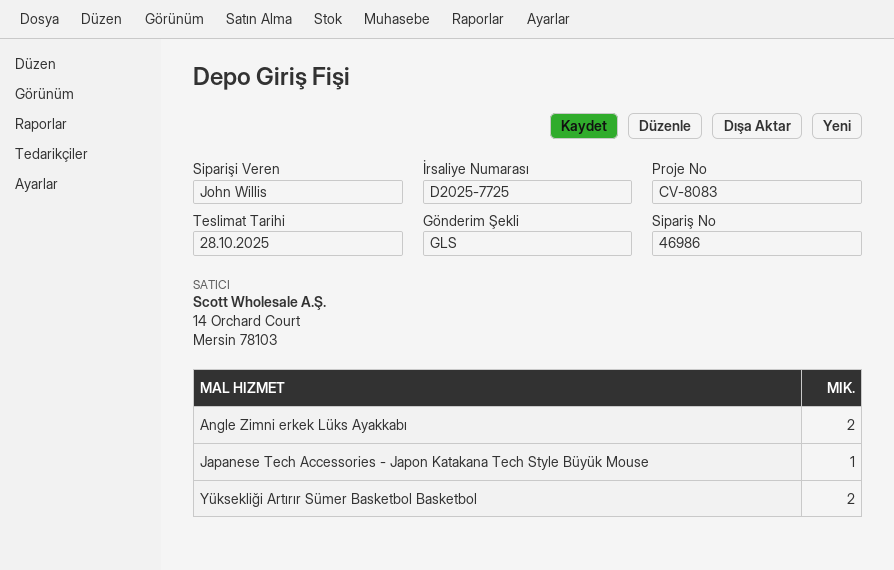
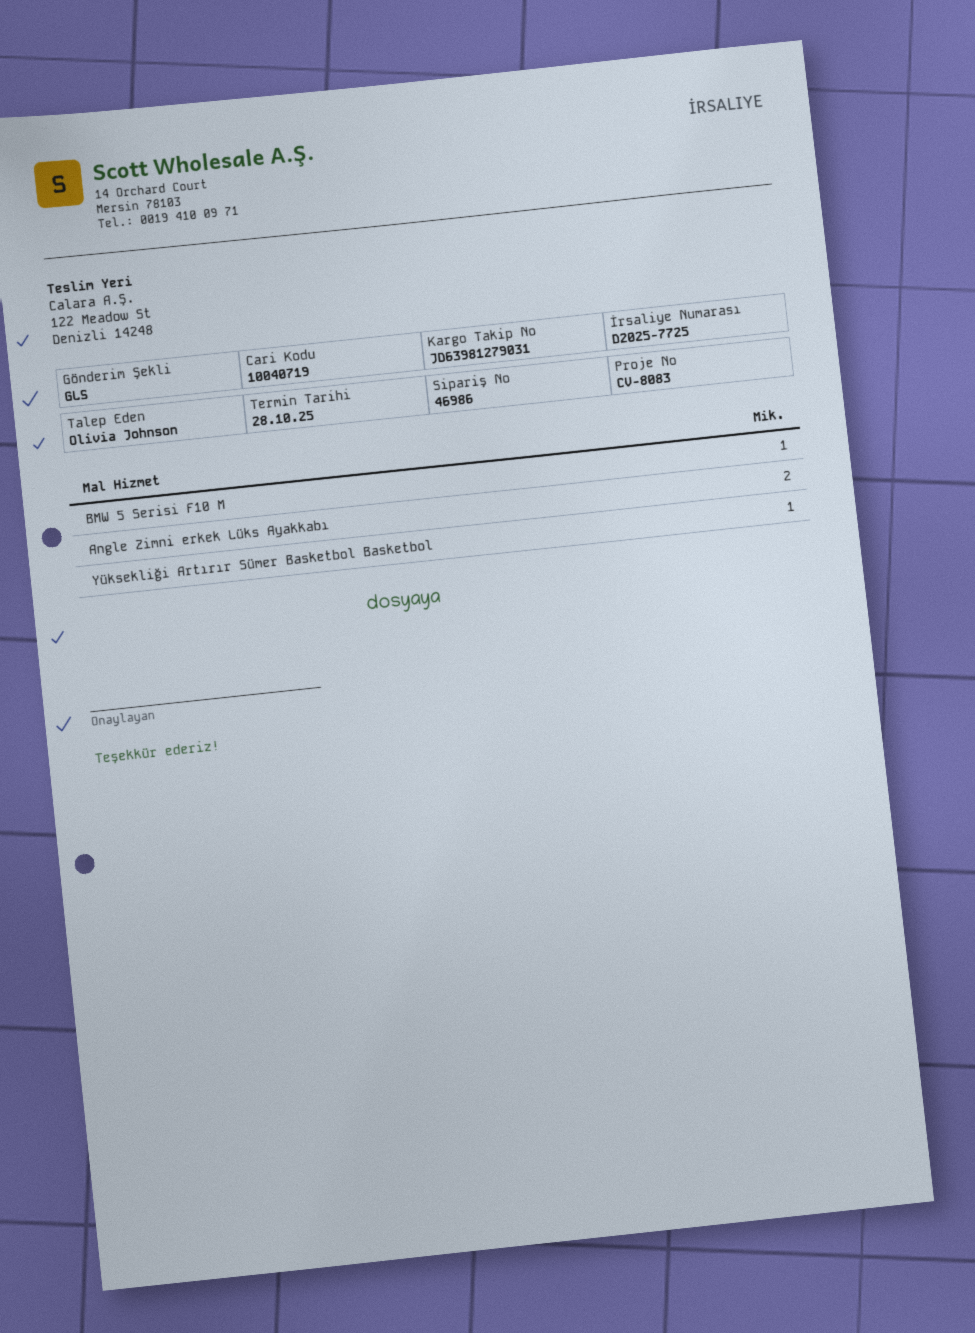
ordered by: John Willis -> Olivia Johnson
Japanese Tech Accessories - Japon Katakana Tech Style Büyük Mouse: 1 -> none
Yüksekliği Artırır Sümer Basketbol Basketbol: 2 -> 1
BMW 5 Serisi F10 M: none -> 1

